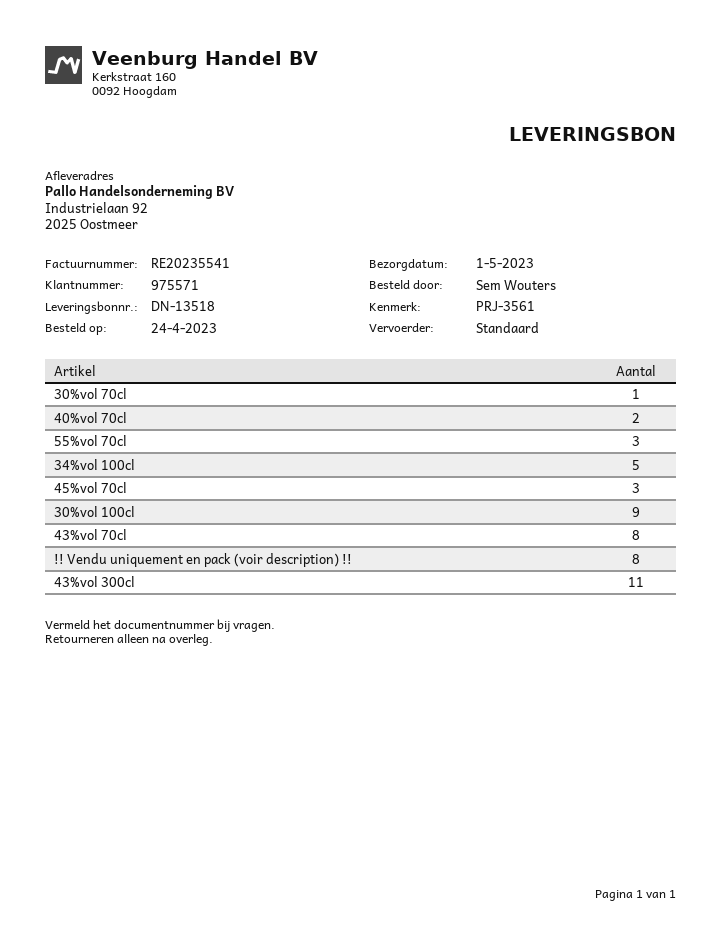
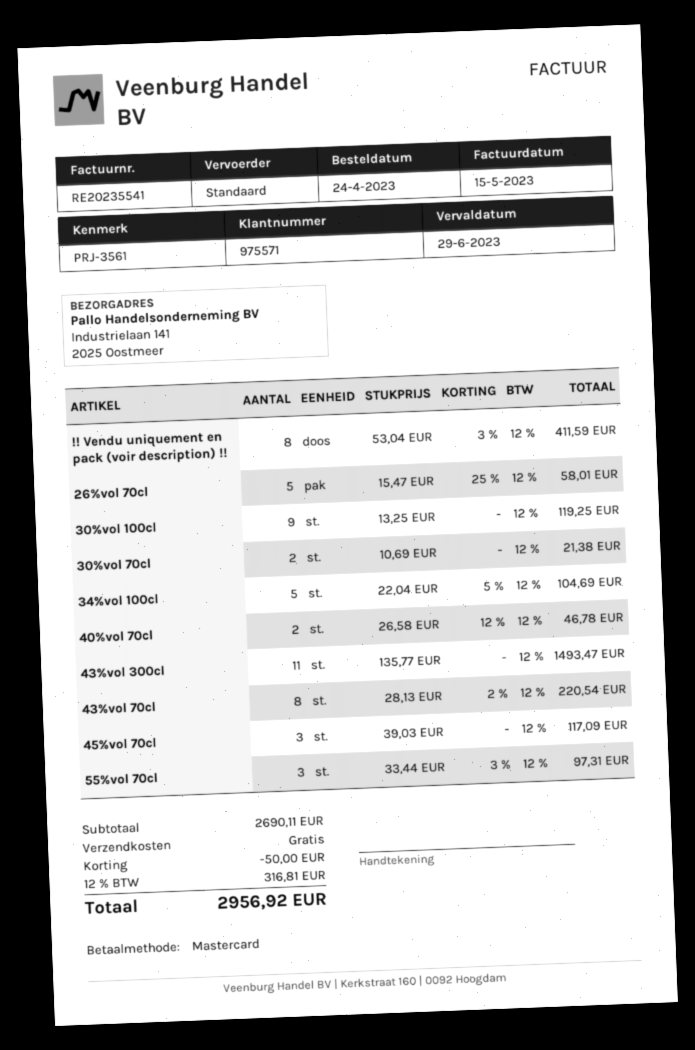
ship to: Industrielaan 92, 2025 Oostmeer -> Industrielaan 141, 2025 Oostmeer
30%vol 70cl: 1 -> 2
26%vol 70cl: none -> 5

